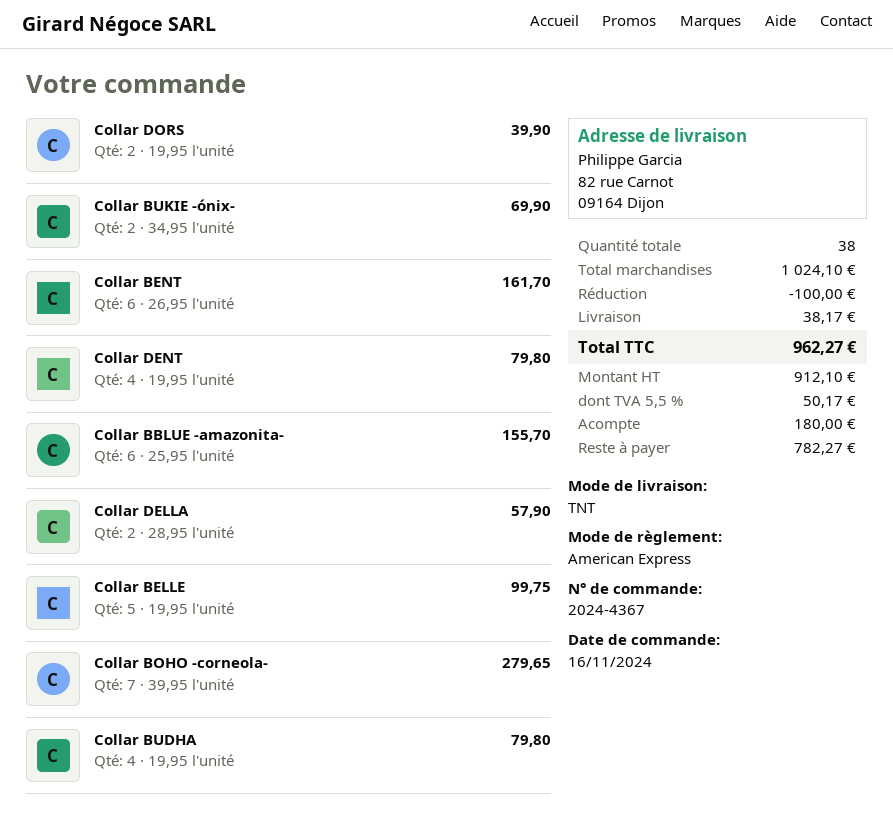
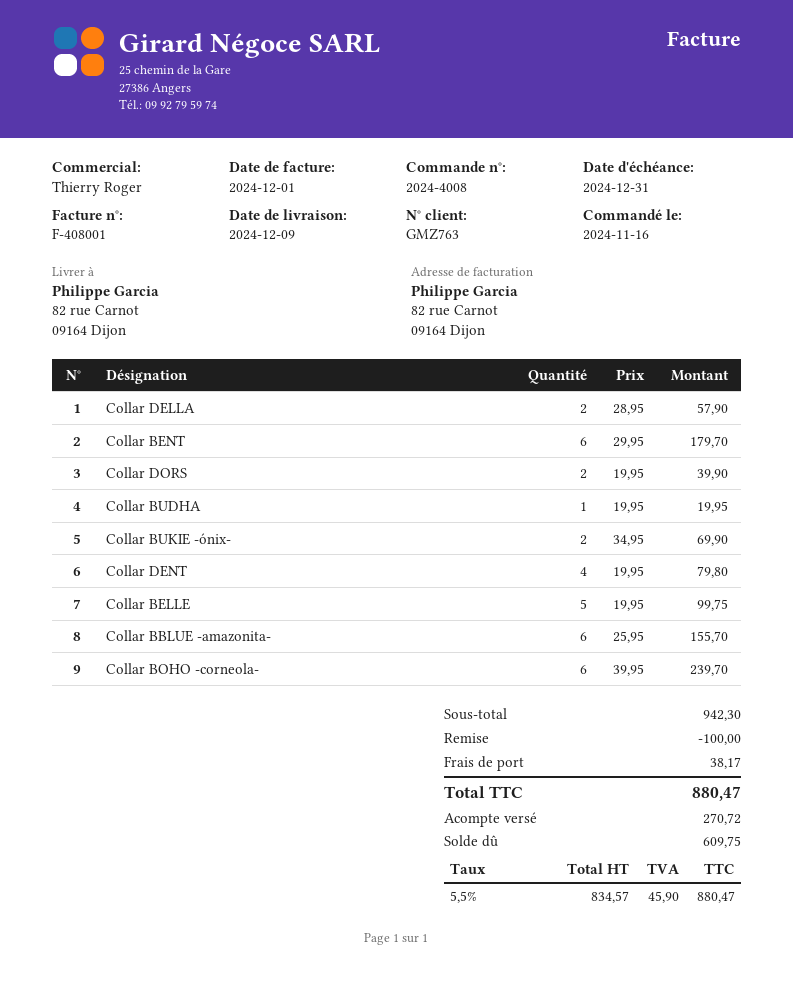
order number: 2024-4367 -> 2024-4008
Collar BENT: 6 x 26.95 = 161.70 -> 6 x 29.95 = 179.70
Collar BOHO -corneola-: 7 x 39.95 = 279.65 -> 6 x 39.95 = 239.70
Collar BUDHA: 4 x 19.95 = 79.80 -> 1 x 19.95 = 19.95
subtotal: 1024.10 -> 942.30
net: 912.10 -> 834.57
tax: 5.5% = 50.17 -> 5.5% = 45.90
total: 962.27 -> 880.47
deposit: 180.00 -> 270.72
balance: 782.27 -> 609.75

